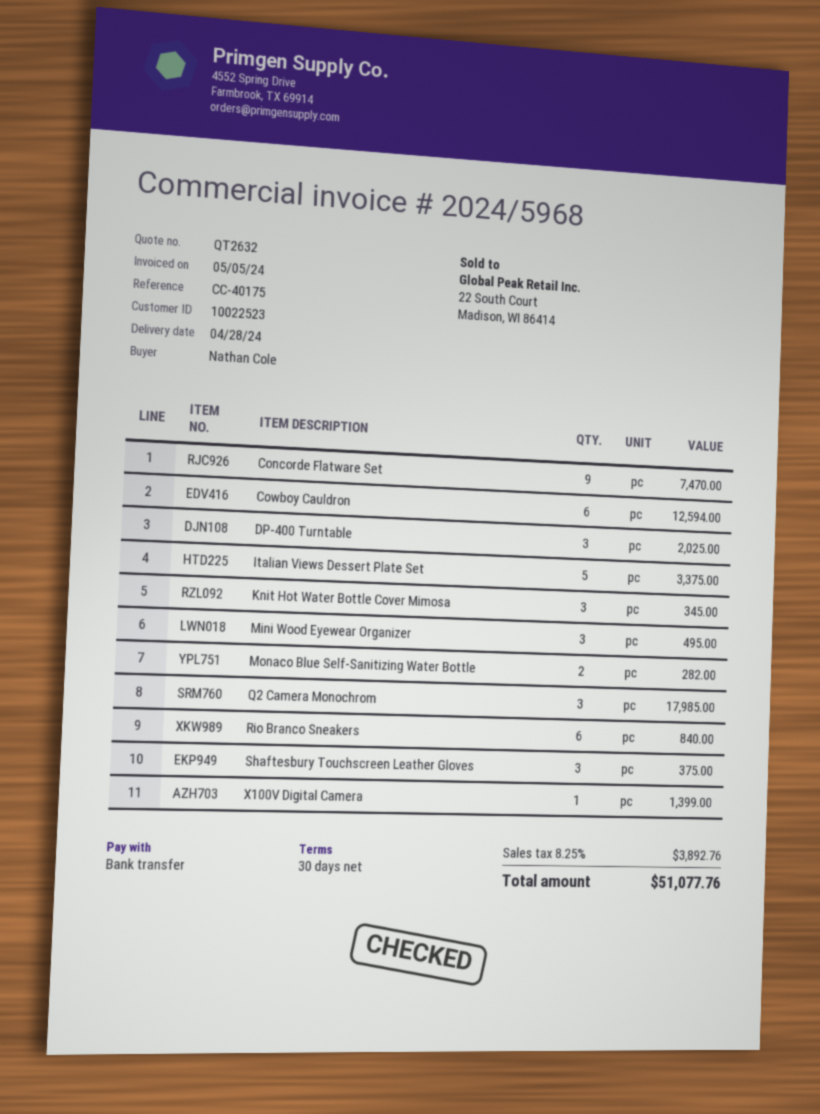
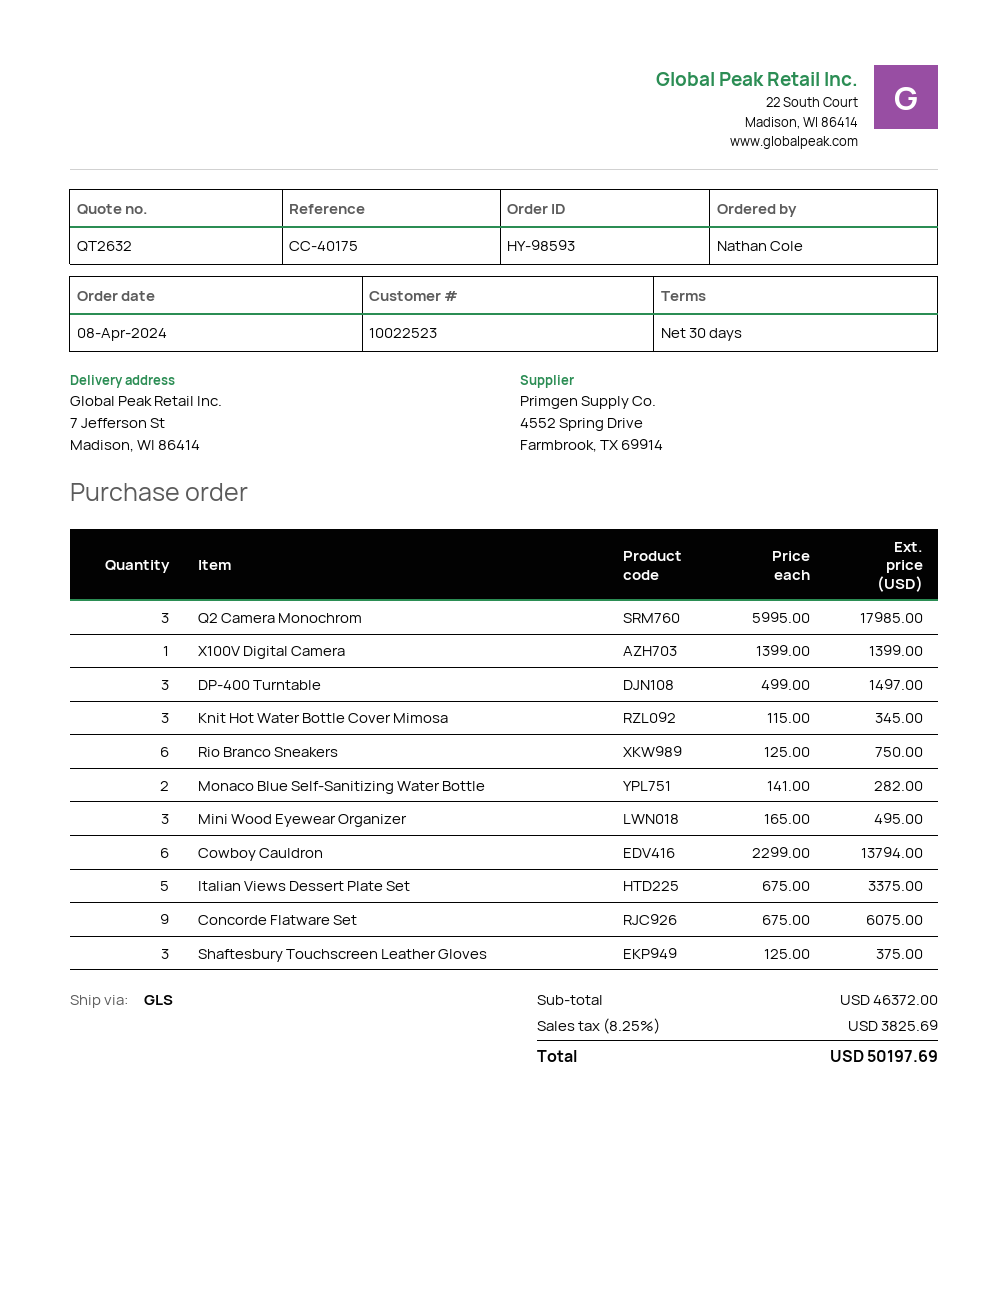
Concorde Flatware Set: 9 for 7470.00 -> 9 for 6075.00
Cowboy Cauldron: 6 for 12594.00 -> 6 for 13794.00
DP-400 Turntable: 3 for 2025.00 -> 3 for 1497.00
Rio Branco Sneakers: 6 for 840.00 -> 6 for 750.00
tax: 8.25% = 3892.76 -> 8.25% = 3825.69
total: 51077.76 -> 50197.69

